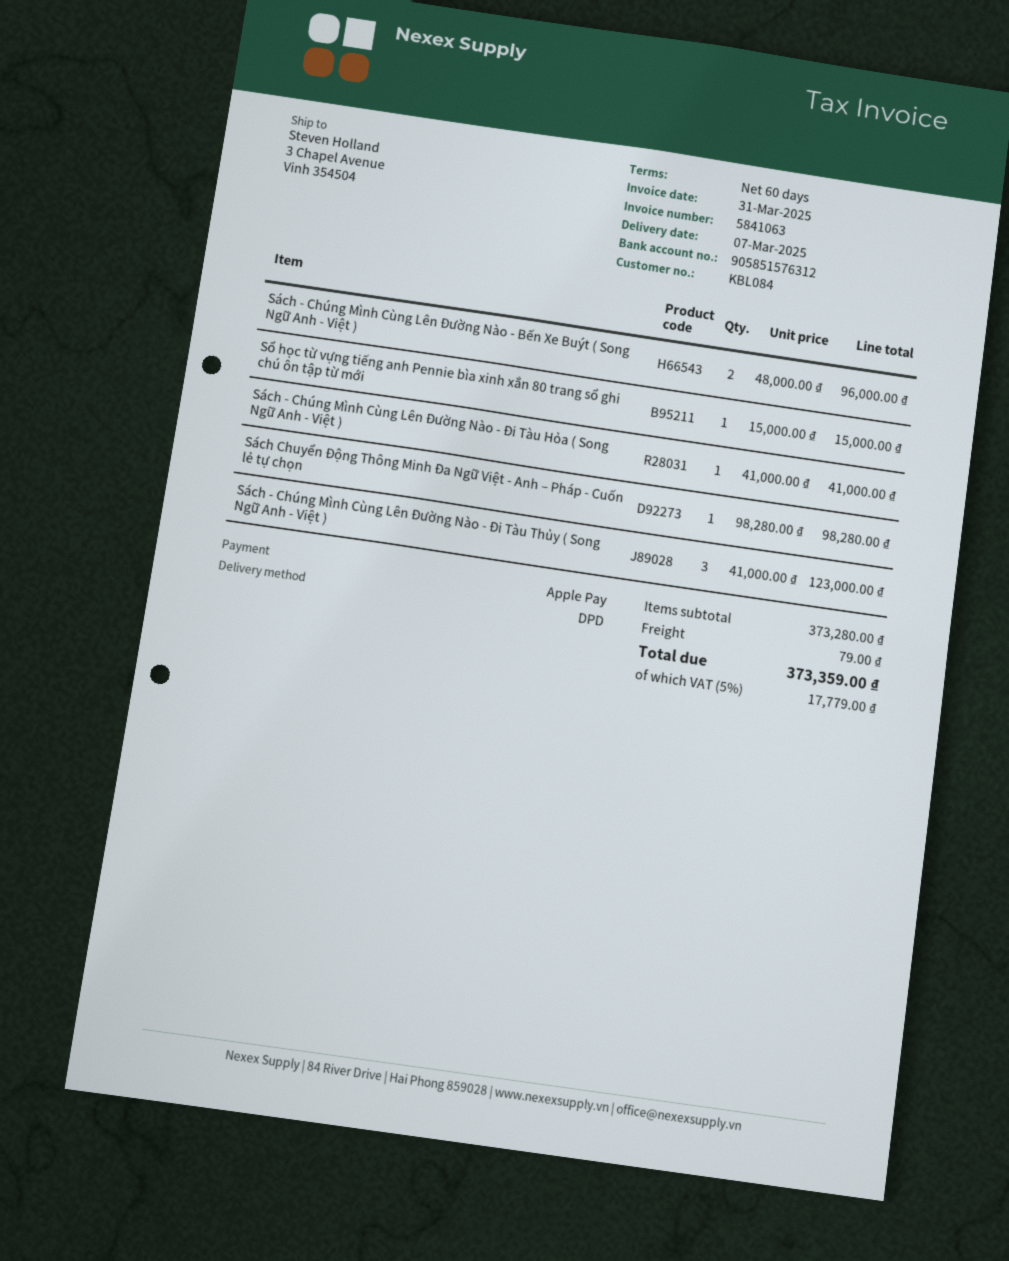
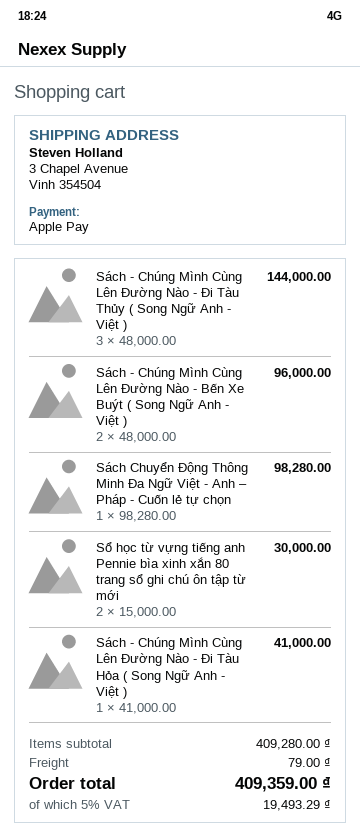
Sổ học từ vựng tiếng anh Pennie bìa xinh xắn 80 trang sổ ghi chú ôn tập từ mới: 1 x 15000.00 = 15000.00 -> 2 x 15000.00 = 30000.00
Sách - Chúng Mình Cùng Lên Đường Nào - Đi Tàu Thủy ( Song Ngữ Anh - Việt ): 3 x 41000.00 = 123000.00 -> 3 x 48000.00 = 144000.00
subtotal: 373280.00 -> 409280.00
tax: 5% = 17779.00 -> 5% = 19493.29
total: 373359.00 -> 409359.00

